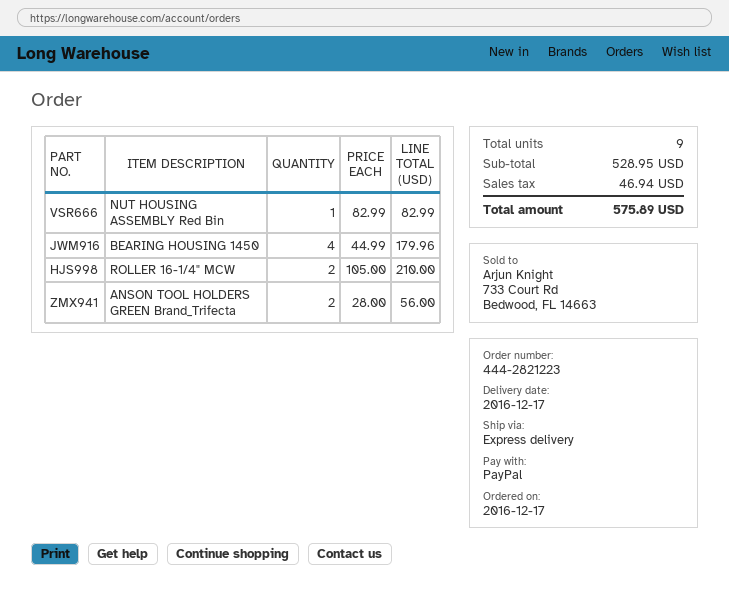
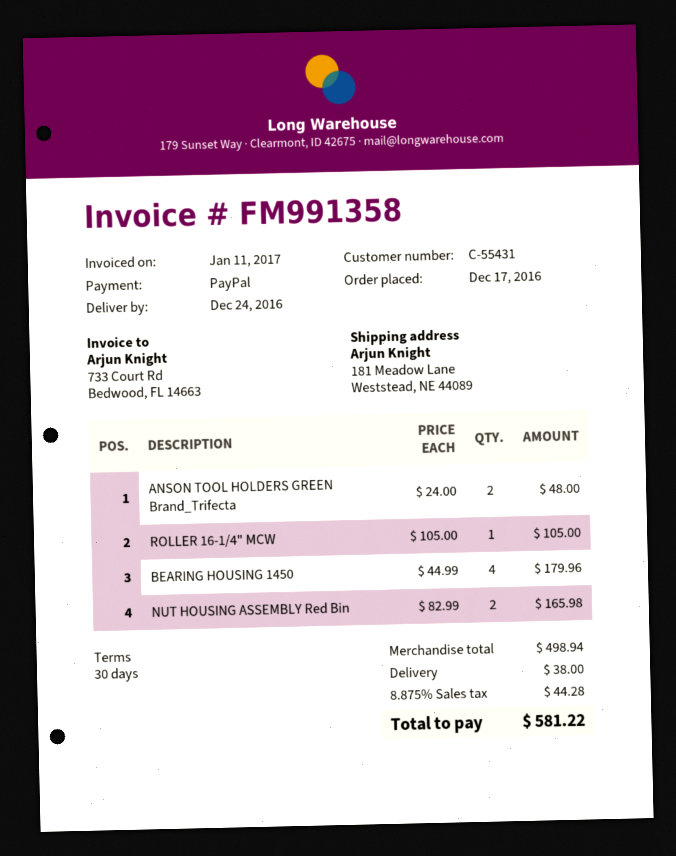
delivery date: 2016-12-17 -> 2016-12-24
NUT HOUSING ASSEMBLY Red Bin: 1 x 82.99 = 82.99 -> 2 x 82.99 = 165.98
ROLLER 16-1/4" MCW: 2 x 105.00 = 210.00 -> 1 x 105.00 = 105.00
ANSON TOOL HOLDERS GREEN Brand_Trifecta: 2 x 28.00 = 56.00 -> 2 x 24.00 = 48.00
subtotal: 528.95 -> 498.94
shipping: none -> 38.00
tax: 46.94 -> 44.28
total: 575.89 -> 581.22

